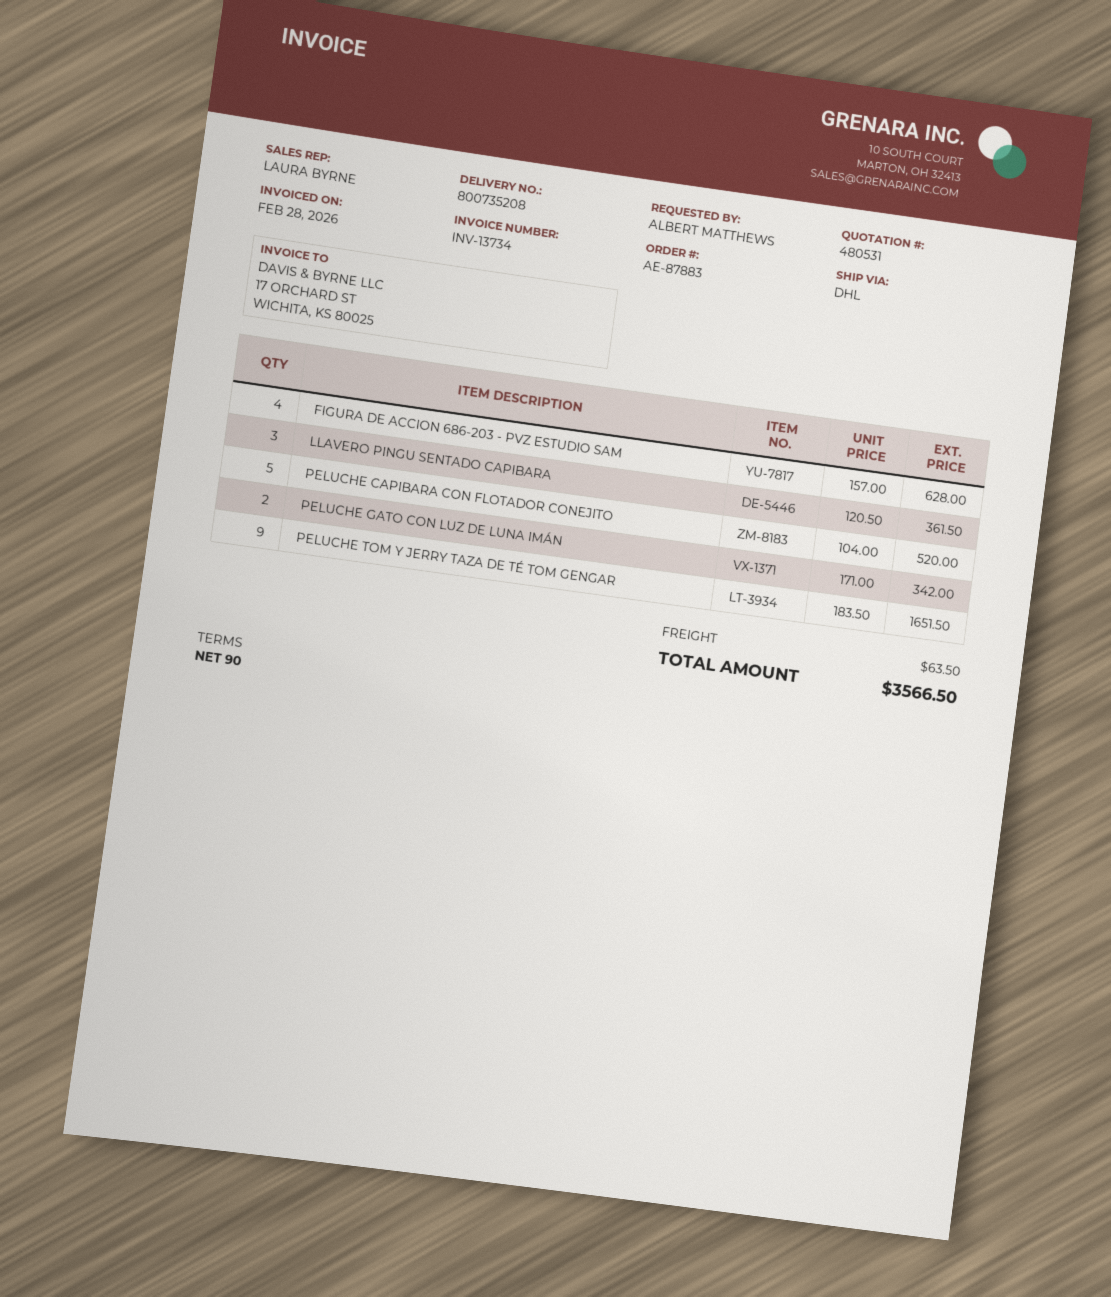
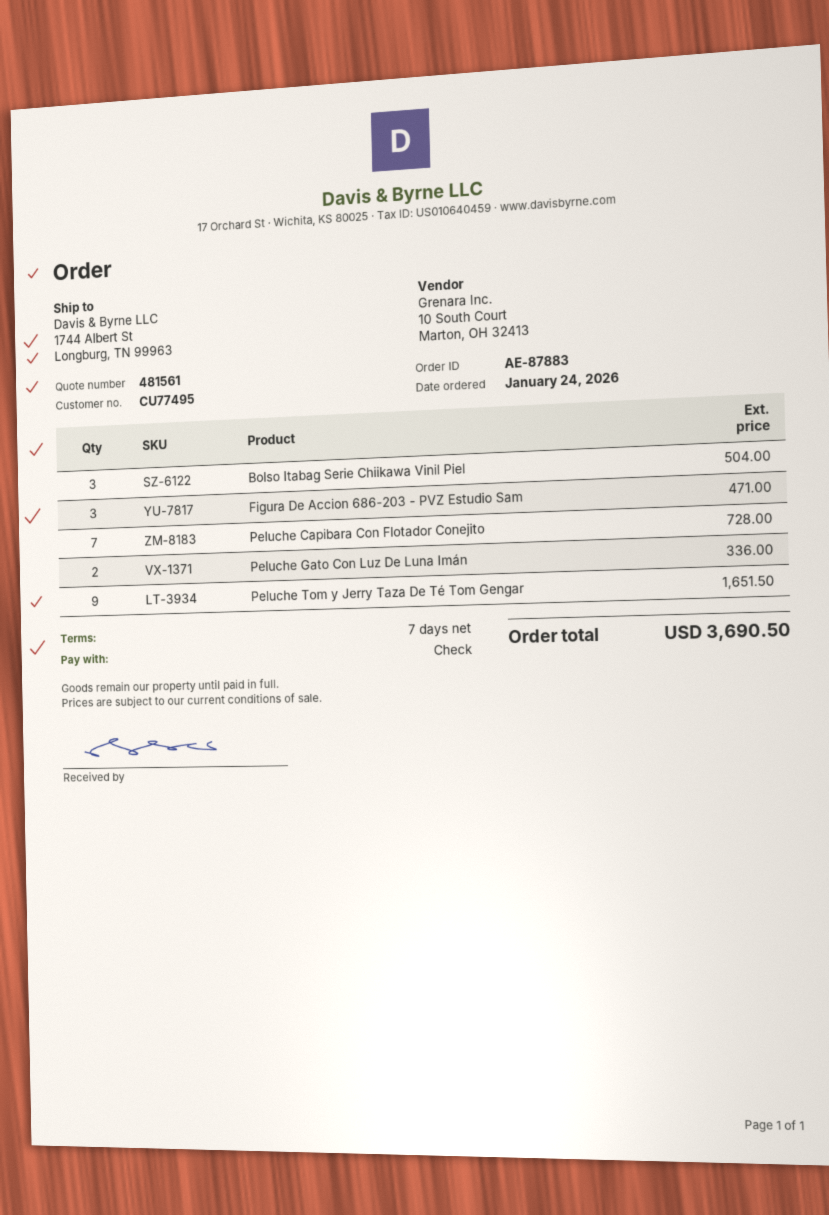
quote number: 480531 -> 481561
payment terms: 90 days -> 7 days
FIGURA DE ACCION 686-203 - PVZ ESTUDIO SAM: 4 for 628.00 -> 3 for 471.00
LLAVERO PINGU SENTADO CAPIBARA: 3 for 361.50 -> none
PELUCHE CAPIBARA CON FLOTADOR CONEJITO: 5 for 520.00 -> 7 for 728.00
PELUCHE GATO CON LUZ DE LUNA IMÁN: 2 for 342.00 -> 2 for 336.00
Bolso Itabag Serie Chiikawa Vinil Piel: none -> 3 for 504.00
shipping: 63.50 -> none
total: 3566.50 -> 3690.50

